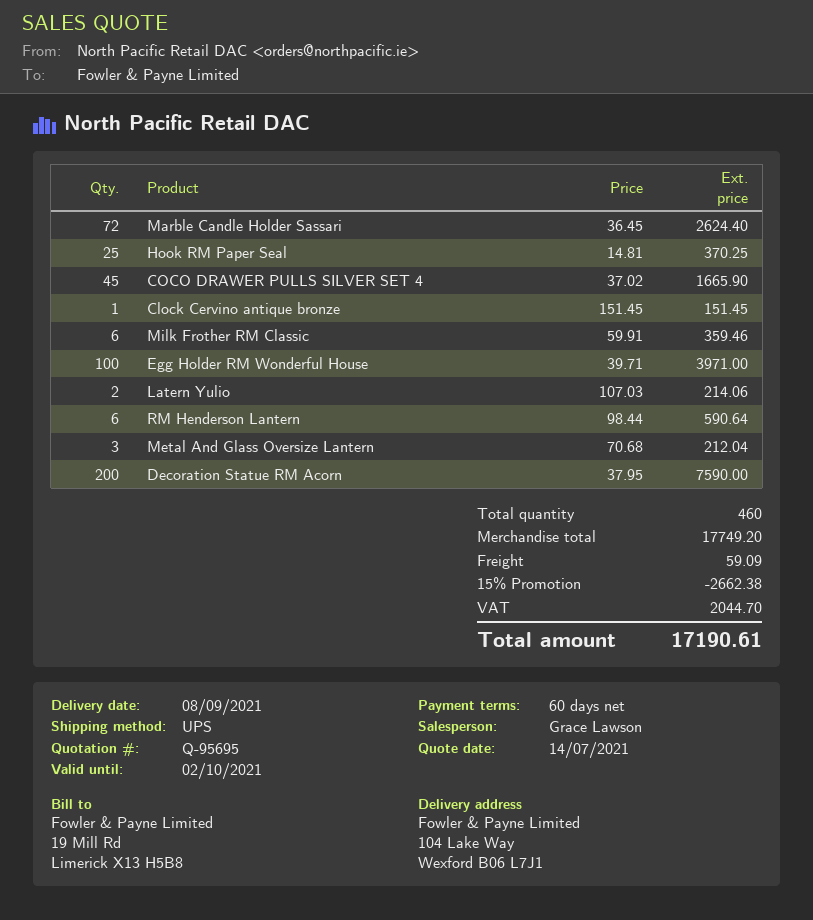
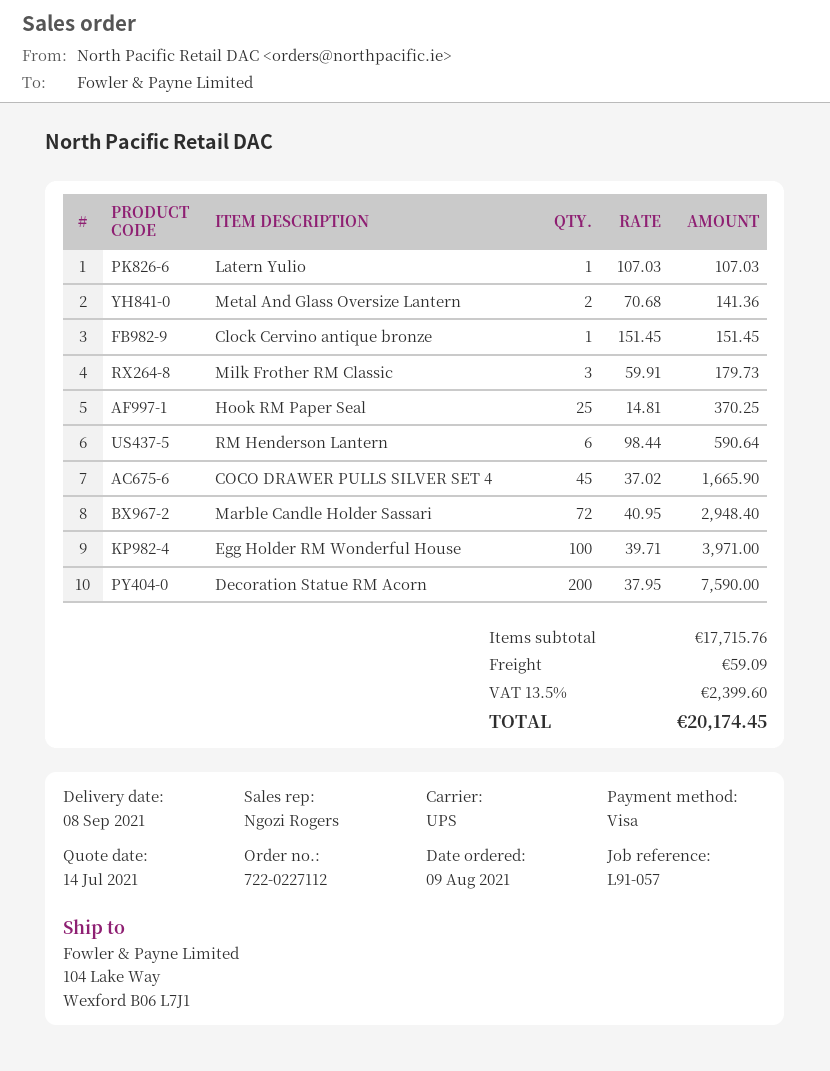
sales rep: Grace Lawson -> Ngozi Rogers
Marble Candle Holder Sassari: 72 x 36.45 = 2624.40 -> 72 x 40.95 = 2948.40
Milk Frother RM Classic: 6 x 59.91 = 359.46 -> 3 x 59.91 = 179.73
Latern Yulio: 2 x 107.03 = 214.06 -> 1 x 107.03 = 107.03
Metal And Glass Oversize Lantern: 3 x 70.68 = 212.04 -> 2 x 70.68 = 141.36
subtotal: 17749.20 -> 17715.76
discount: 15% = 2662.38 -> none
tax: 2044.70 -> 2399.60
total: 17190.61 -> 20174.45

